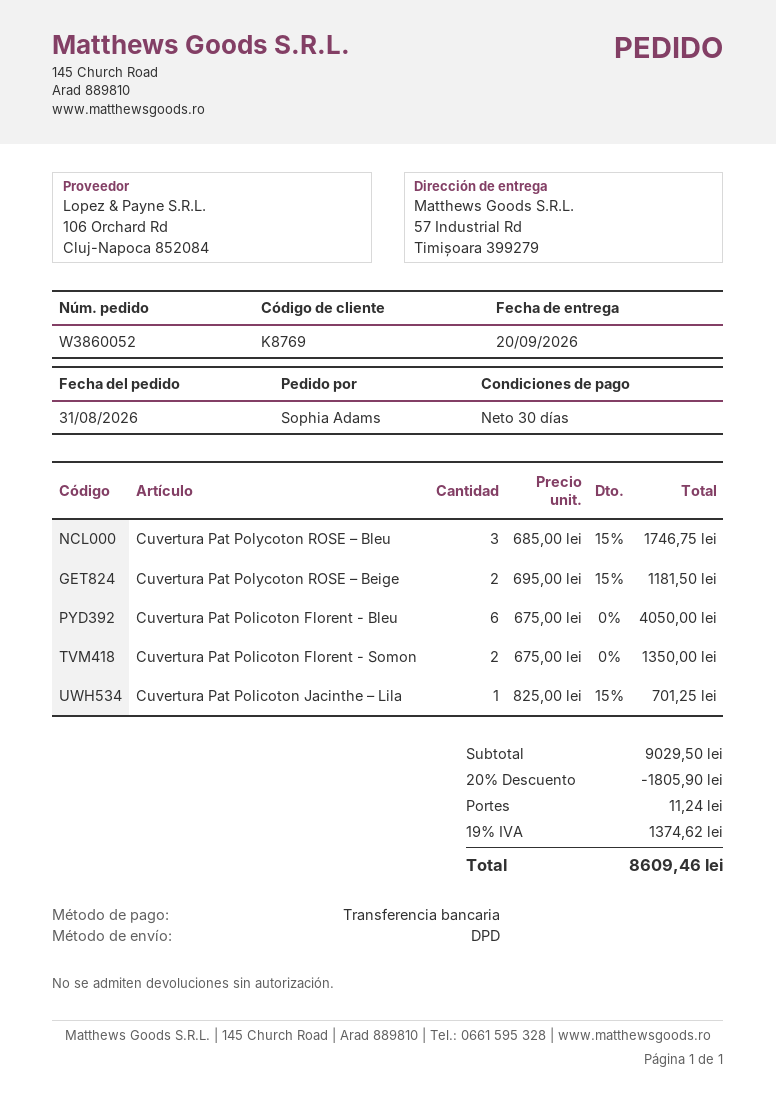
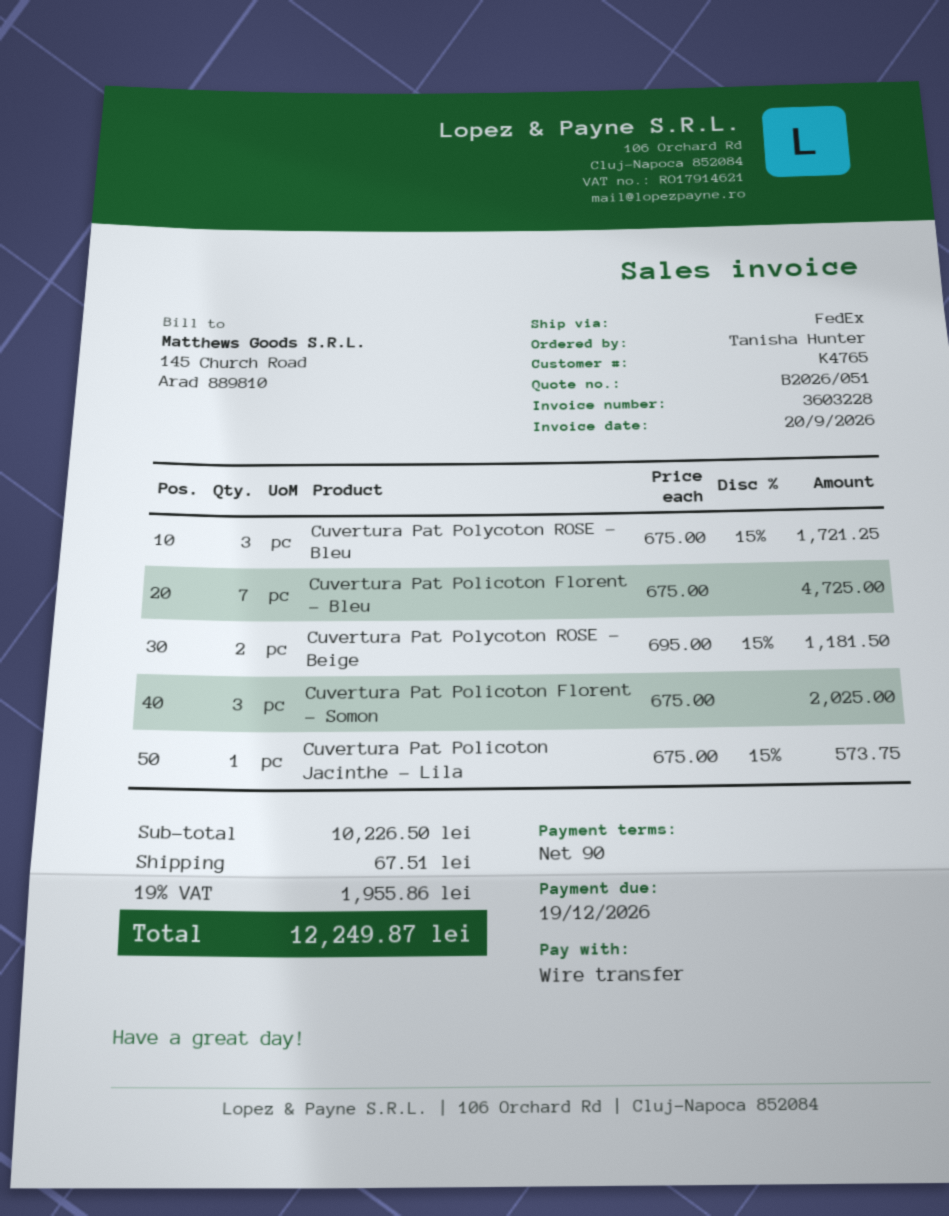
payment terms: 30 days -> 90 days
customer number: K8769 -> K4765
ordered by: Sophia Adams -> Tanisha Hunter
shipping method: DPD -> FedEx
Cuvertura Pat Polycoton ROSE – Bleu: 3 x 685.00 - 15% = 1746.75 -> 3 x 675.00 - 15% = 1721.25
Cuvertura Pat Policoton Florent - Bleu: 6 x 675.00 = 4050.00 -> 7 x 675.00 = 4725.00
Cuvertura Pat Policoton Florent - Somon: 2 x 675.00 = 1350.00 -> 3 x 675.00 = 2025.00
Cuvertura Pat Policoton Jacinthe – Lila: 1 x 825.00 - 15% = 701.25 -> 1 x 675.00 - 15% = 573.75
subtotal: 9029.50 -> 10226.50
discount: 20% = 1805.90 -> none
shipping: 11.24 -> 67.51
tax: 19% = 1374.62 -> 19% = 1955.86
total: 8609.46 -> 12249.87

